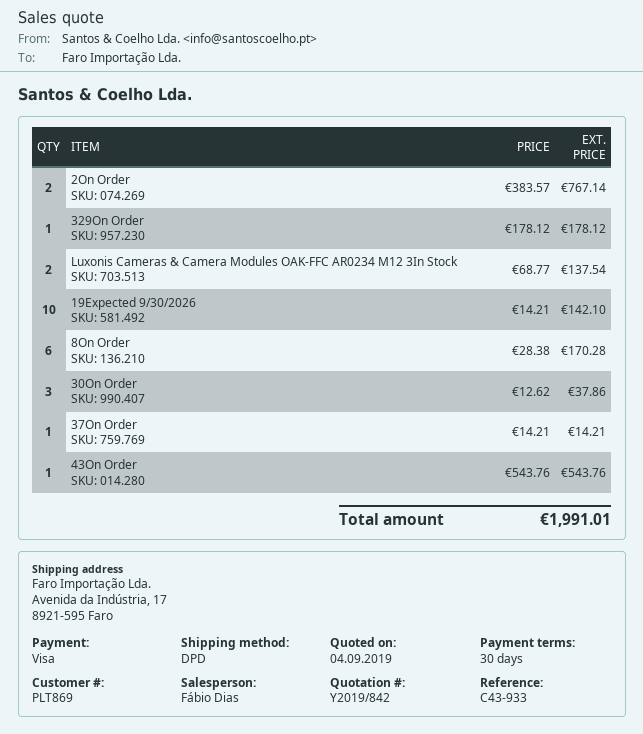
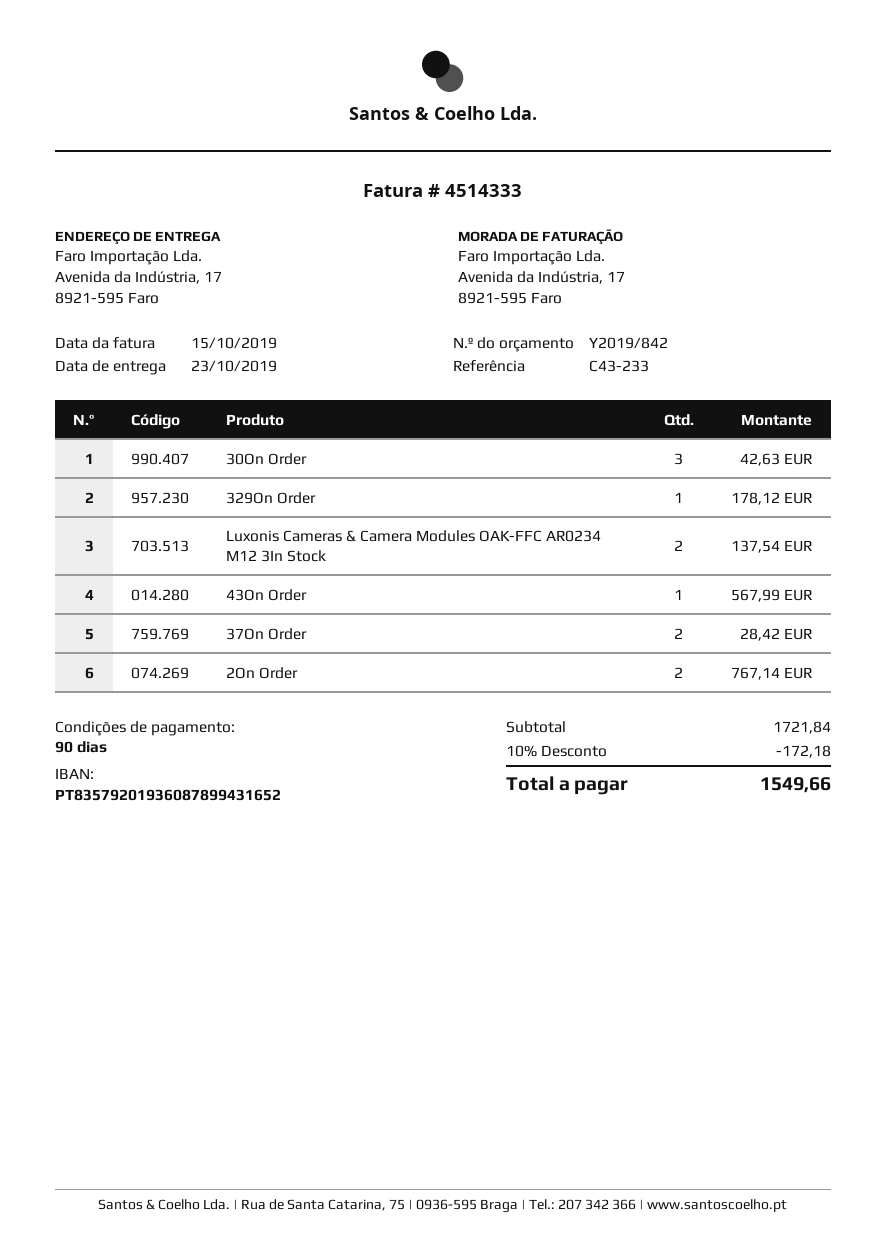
payment terms: 30 days -> 90 days
reference: C43-933 -> C43-233
19Expected 9/30/2026: 10 for 142.10 -> none
8On Order: 6 for 170.28 -> none
30On Order: 3 for 37.86 -> 3 for 42.63
37On Order: 1 for 14.21 -> 2 for 28.42
43On Order: 1 for 543.76 -> 1 for 567.99
discount: none -> 10% = 172.18
total: 1991.01 -> 1549.66

